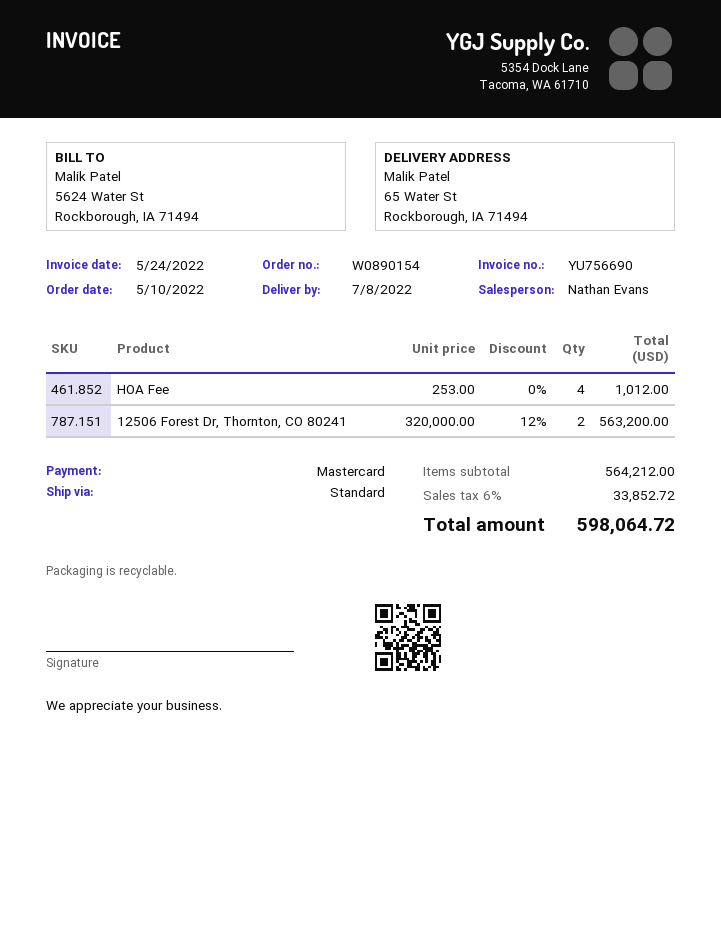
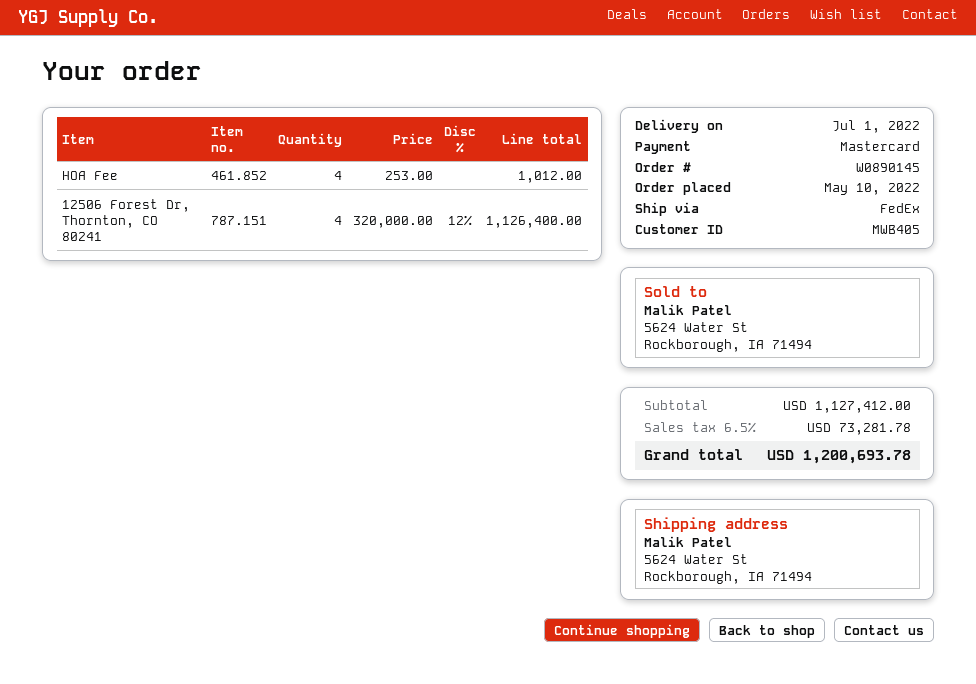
order number: W0890154 -> W0890145
delivery date: 2022-07-08 -> 2022-07-01
shipping method: standard -> FedEx
ship to: 65 Water St, Rockborough, IA 71494 -> 5624 Water St, Rockborough, IA 71494
12506 Forest Dr, Thornton, CO 80241: 2 x 320000.00 - 12% = 563200.00 -> 4 x 320000.00 - 12% = 1126400.00
subtotal: 564212.00 -> 1127412.00
tax: 6% = 33852.72 -> 6.5% = 73281.78
total: 598064.72 -> 1200693.78

